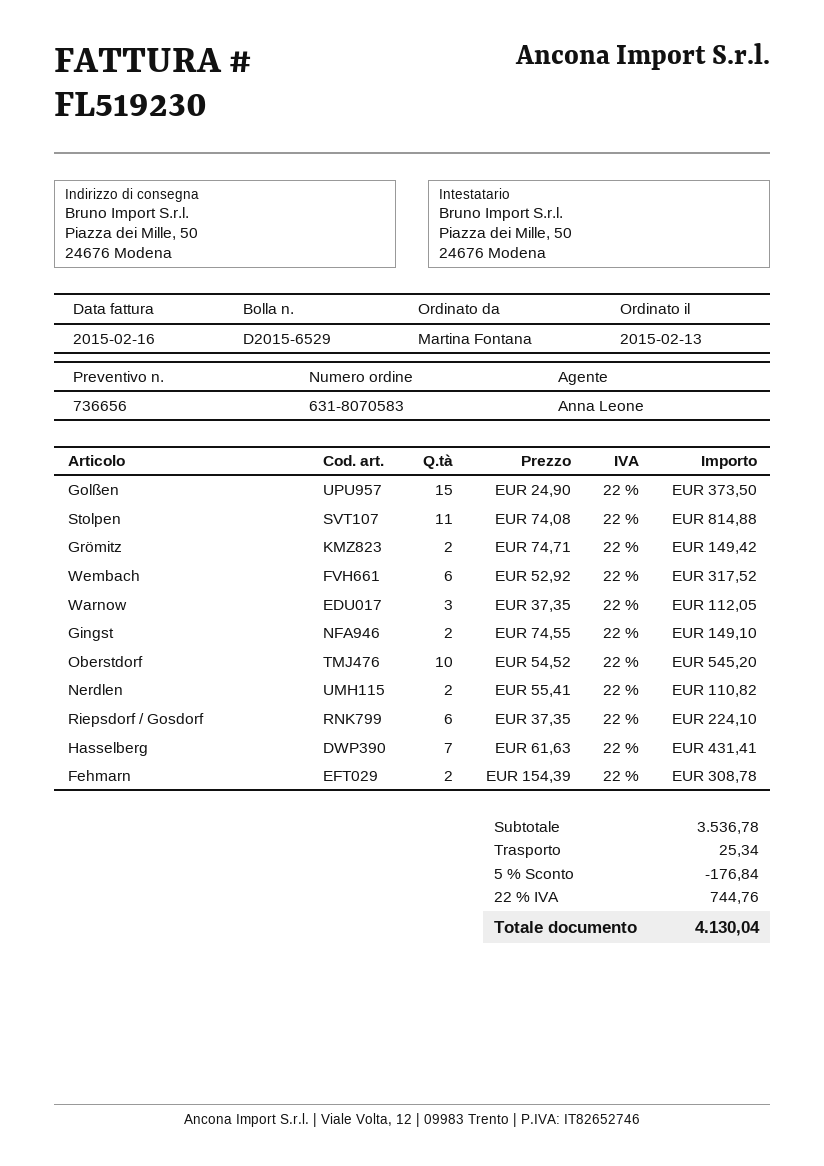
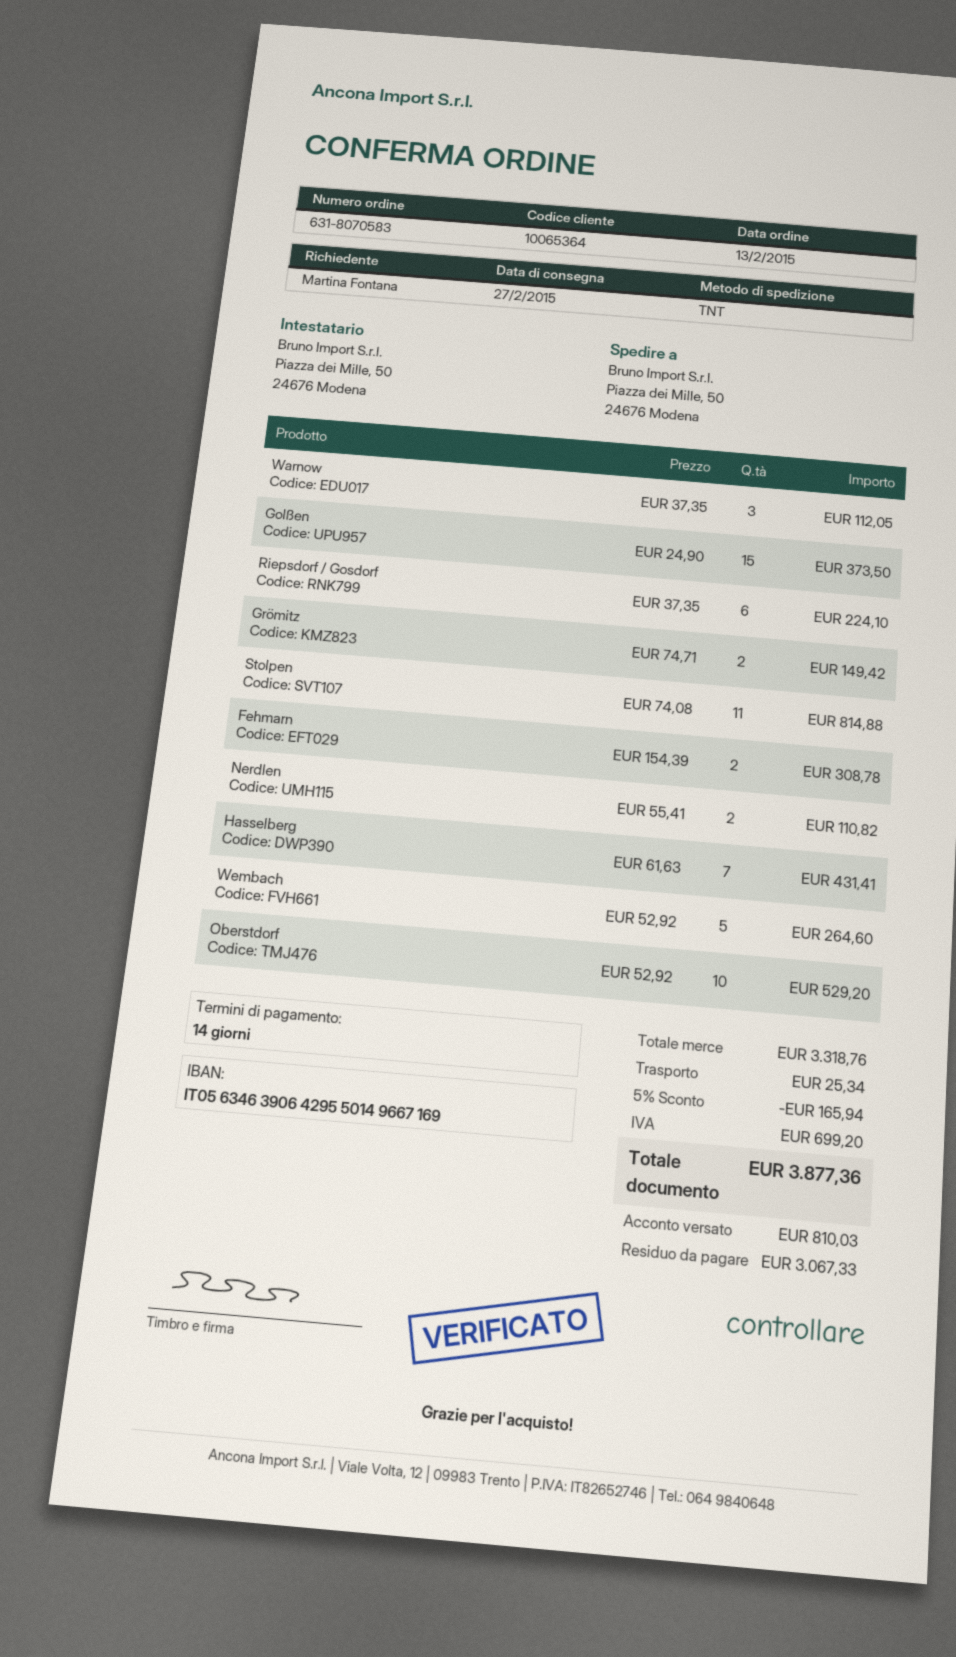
Wembach: 6 x 52.92 = 317.52 -> 5 x 52.92 = 264.60
Gingst: 2 x 74.55 = 149.10 -> none
Oberstdorf: 10 x 54.52 = 545.20 -> 10 x 52.92 = 529.20
subtotal: 3536.78 -> 3318.76
discount: 5% = 176.84 -> 5% = 165.94
tax: 744.76 -> 699.20
total: 4130.04 -> 3877.36

